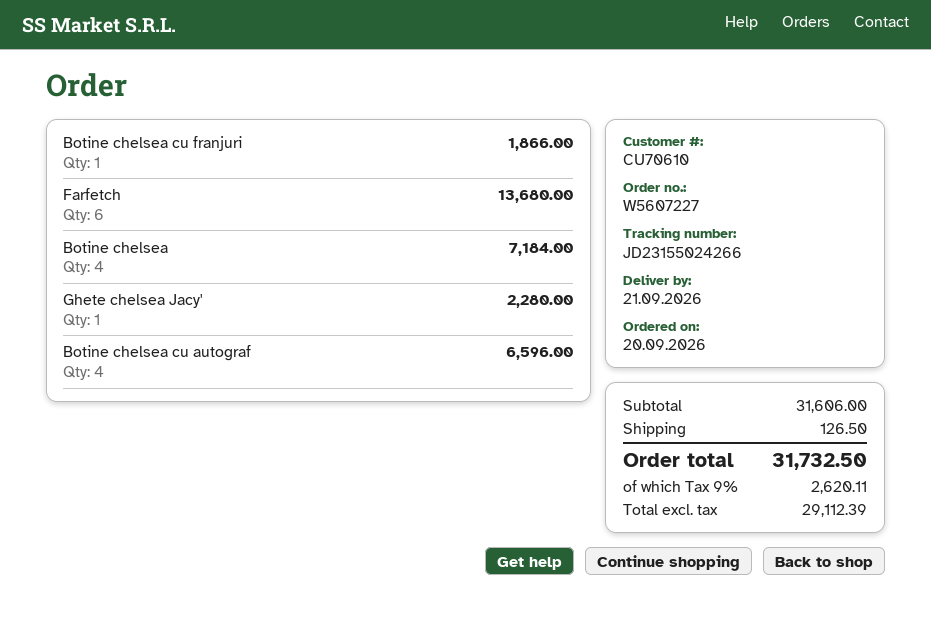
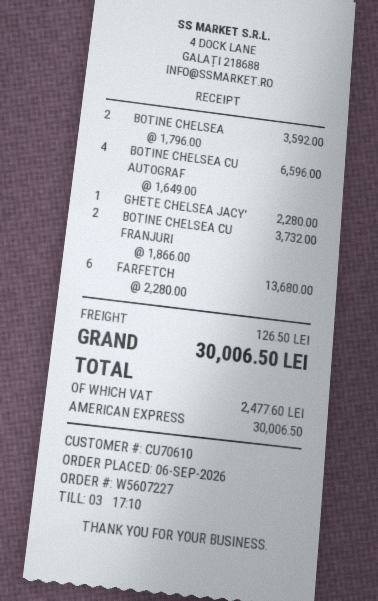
order date: 2026-09-20 -> 2026-09-06
Botine chelsea cu franjuri: 1 for 1866.00 -> 2 for 3732.00
Botine chelsea: 4 for 7184.00 -> 2 for 3592.00
tax: 2620.11 -> 2477.60
total: 31732.50 -> 30006.50

